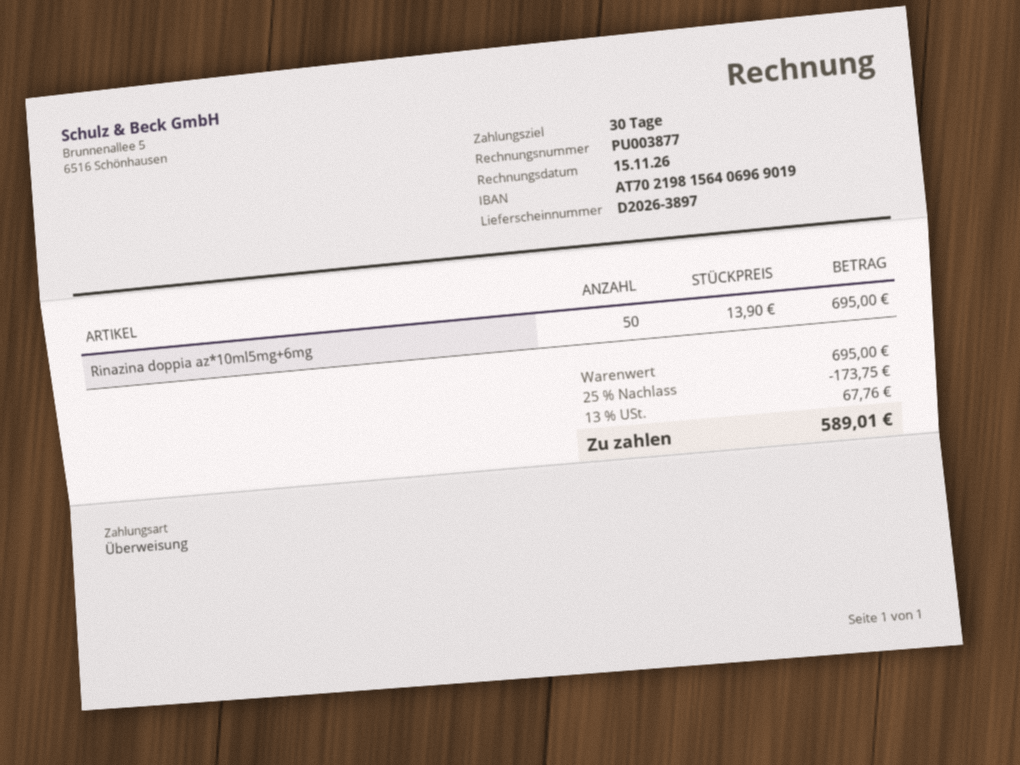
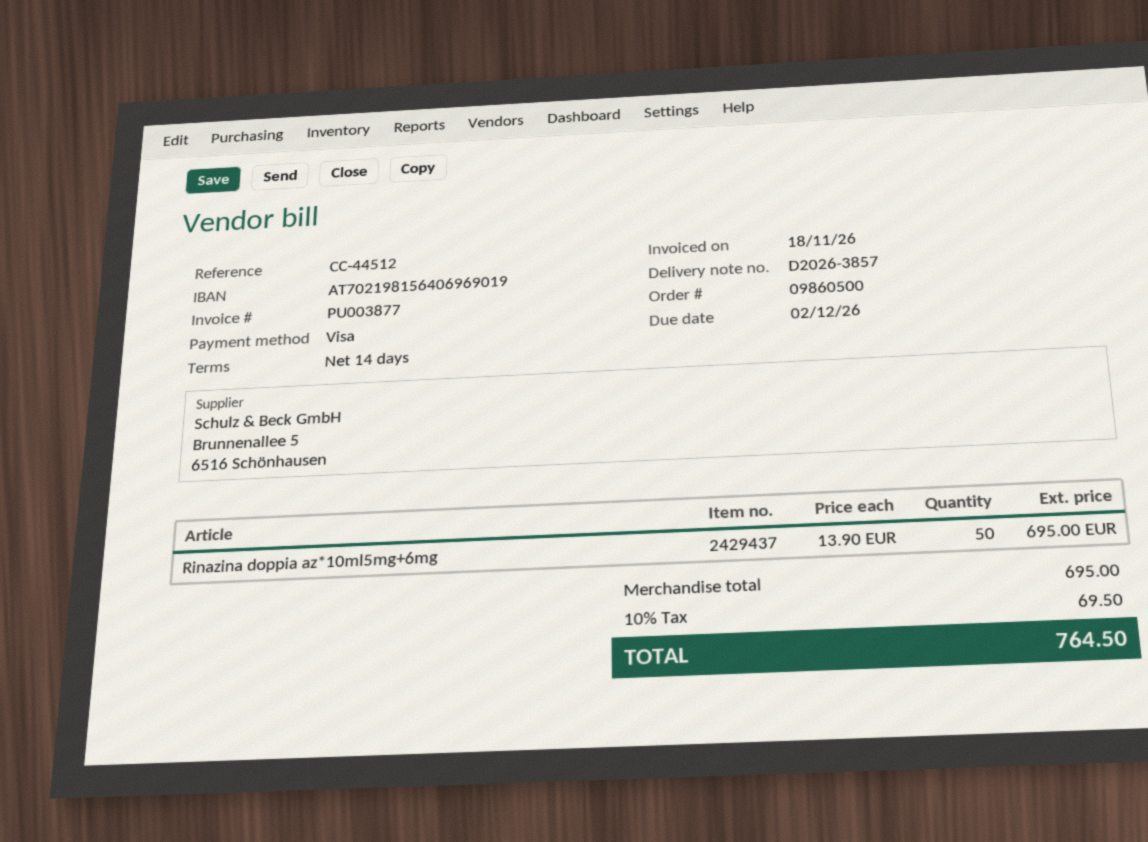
delivery note number: D2026-3897 -> D2026-3857
invoice date: 2026-11-15 -> 2026-11-18
payment terms: 30 days -> 14 days
payment method: bank transfer -> Visa
discount: 25% = 173.75 -> none
tax: 13% = 67.76 -> 10% = 69.50
total: 589.01 -> 764.50

